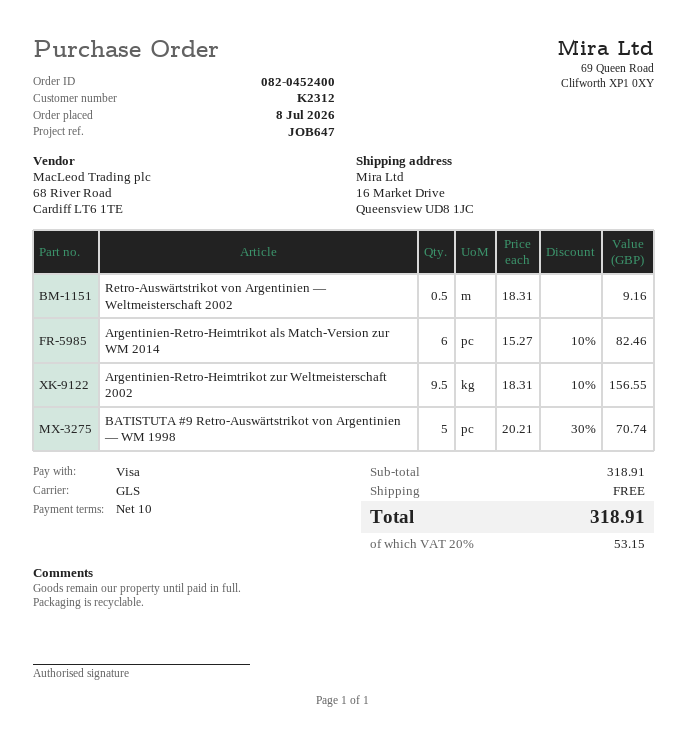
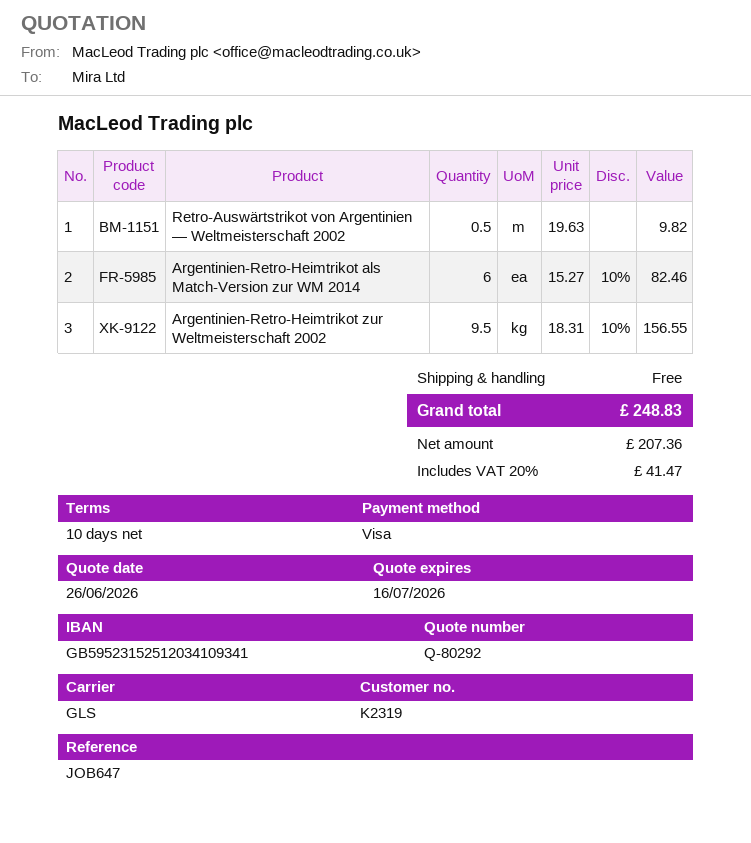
customer number: K2312 -> K2319
Retro-Auswärtstrikot von Argentinien — Weltmeisterschaft 2002: 0.5 x 18.31 = 9.16 -> 0.5 x 19.63 = 9.82
BATISTUTA #9 Retro-Auswärtstrikot von Argentinien — WM 1998: 5 x 20.21 - 30% = 70.74 -> none
tax: 20% = 53.15 -> 20% = 41.47
total: 318.91 -> 248.83

